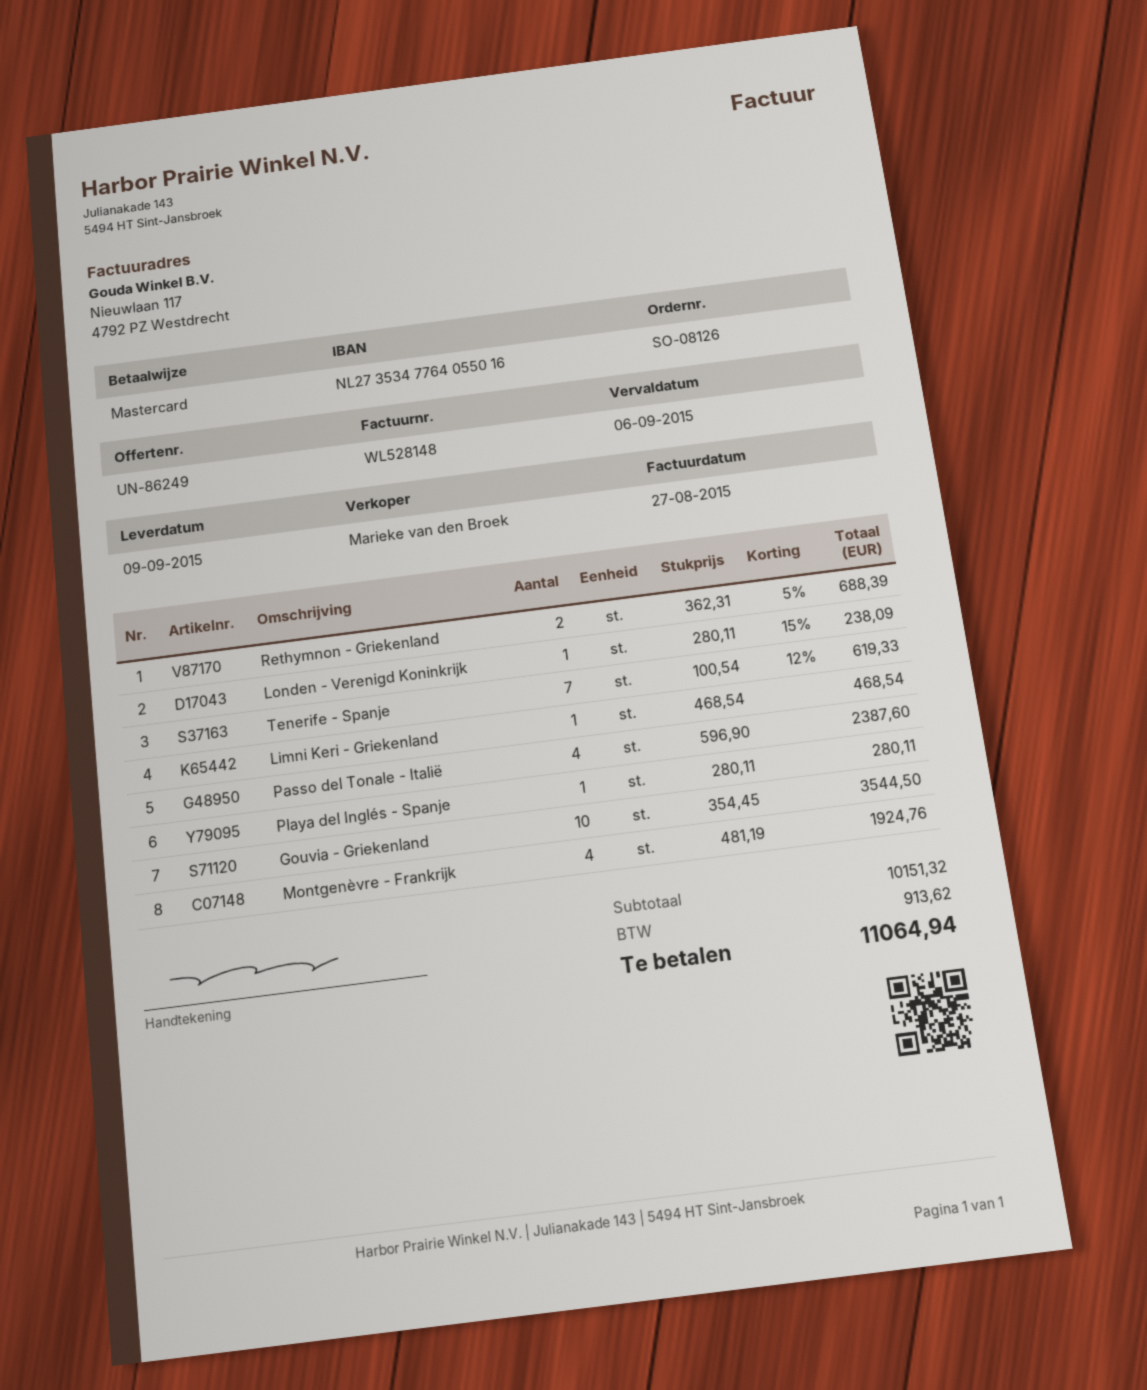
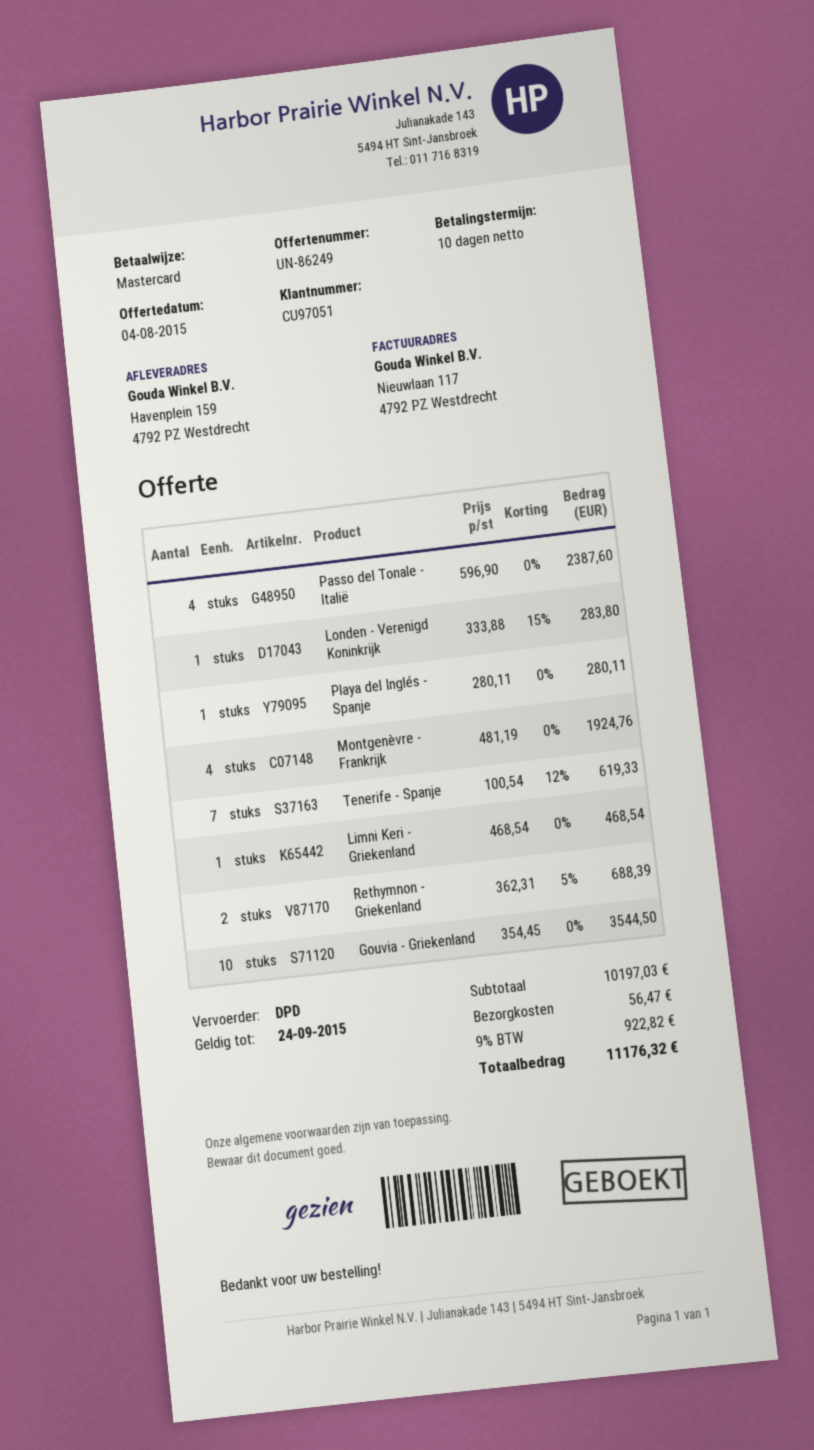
Londen - Verenigd Koninkrijk: 1 x 280.11 - 15% = 238.09 -> 1 x 333.88 - 15% = 283.80
subtotal: 10151.32 -> 10197.03
shipping: none -> 56.47
tax: 913.62 -> 922.82
total: 11064.94 -> 11176.32

